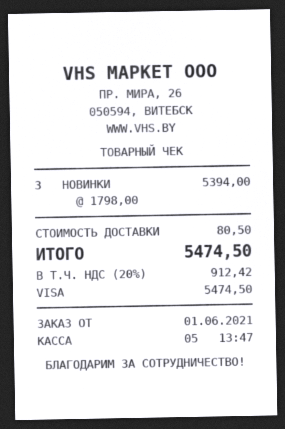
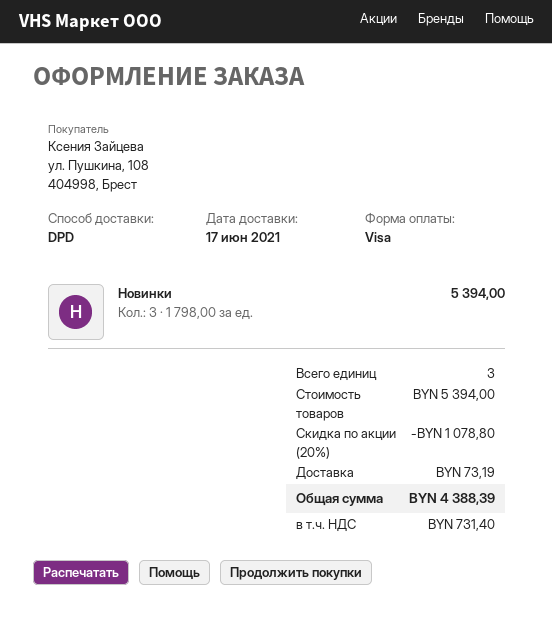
discount: none -> 20% = 1078.80
shipping: 80.50 -> 73.19
tax: 912.42 -> 731.40
total: 5474.50 -> 4388.39

